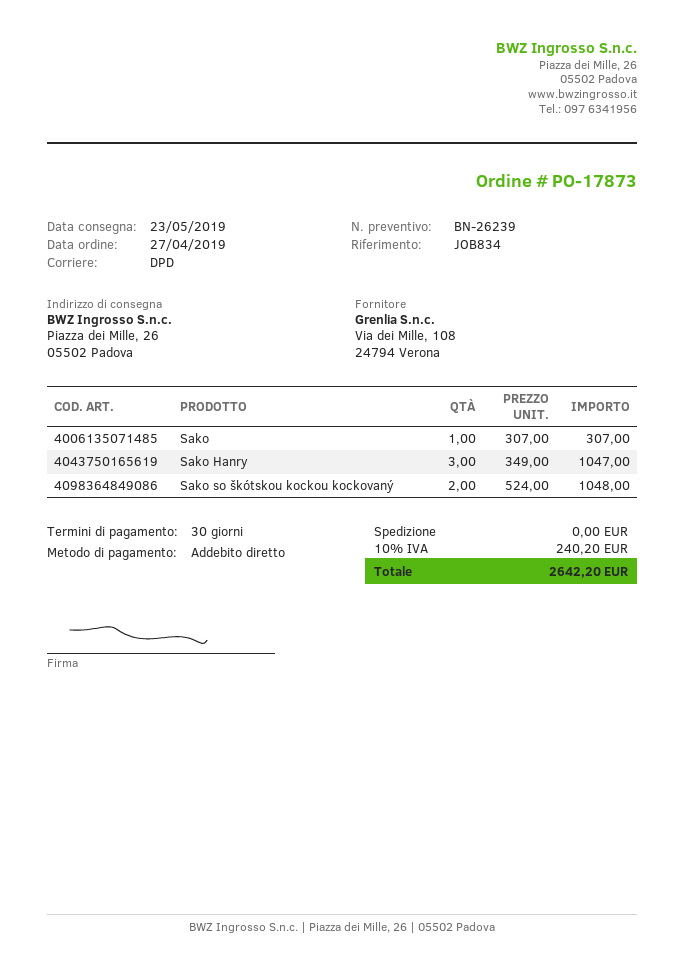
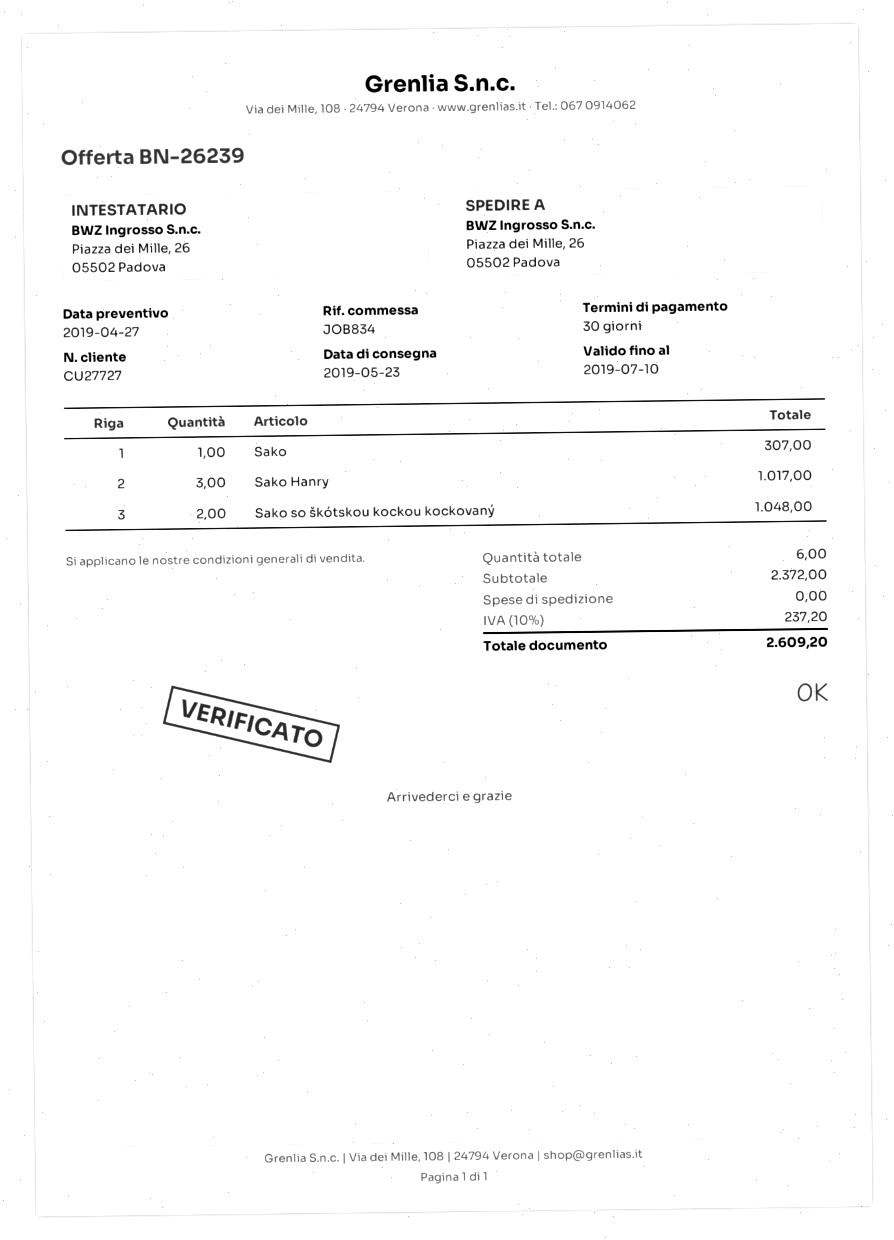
Sako Hanry: 3 for 1047.00 -> 3 for 1017.00
tax: 10% = 240.20 -> 10% = 237.20
total: 2642.20 -> 2609.20

